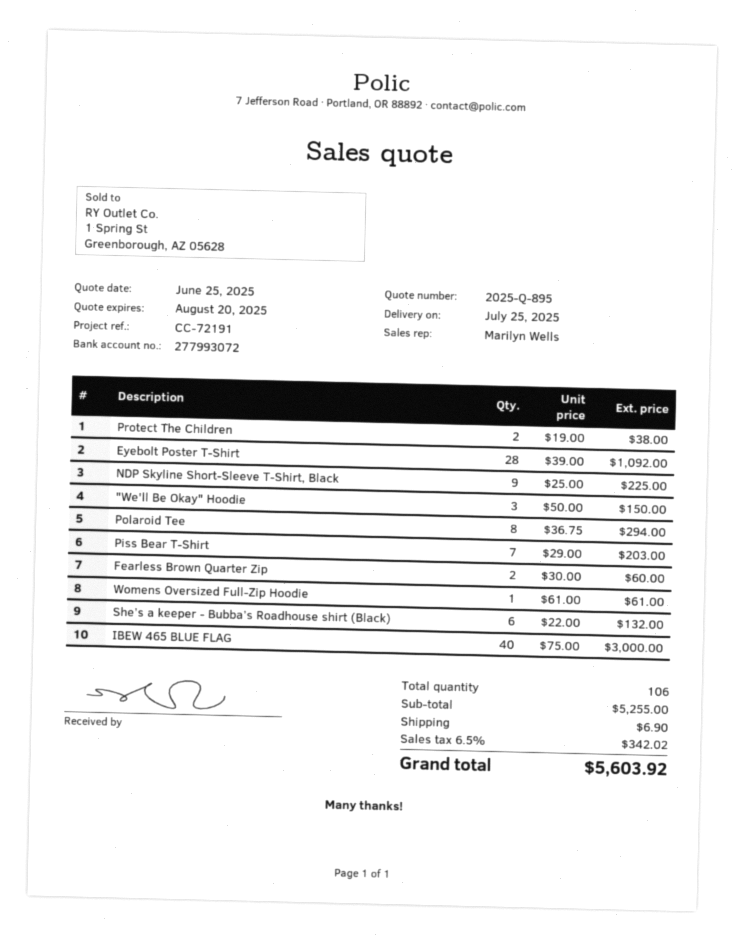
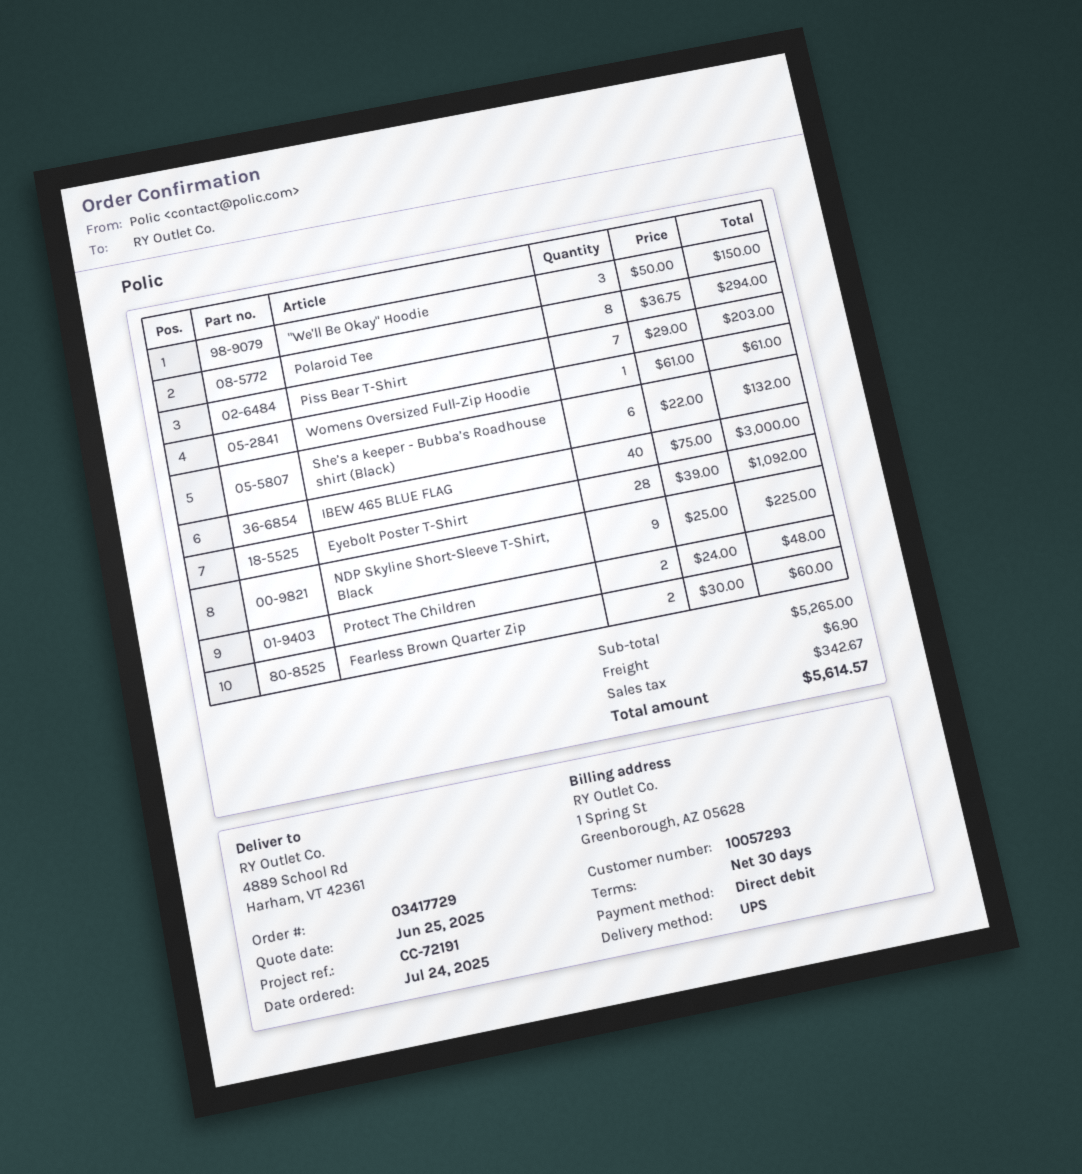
Protect The Children: 2 x 19.00 = 38.00 -> 2 x 24.00 = 48.00
subtotal: 5255.00 -> 5265.00
tax: 342.02 -> 342.67
total: 5603.92 -> 5614.57

